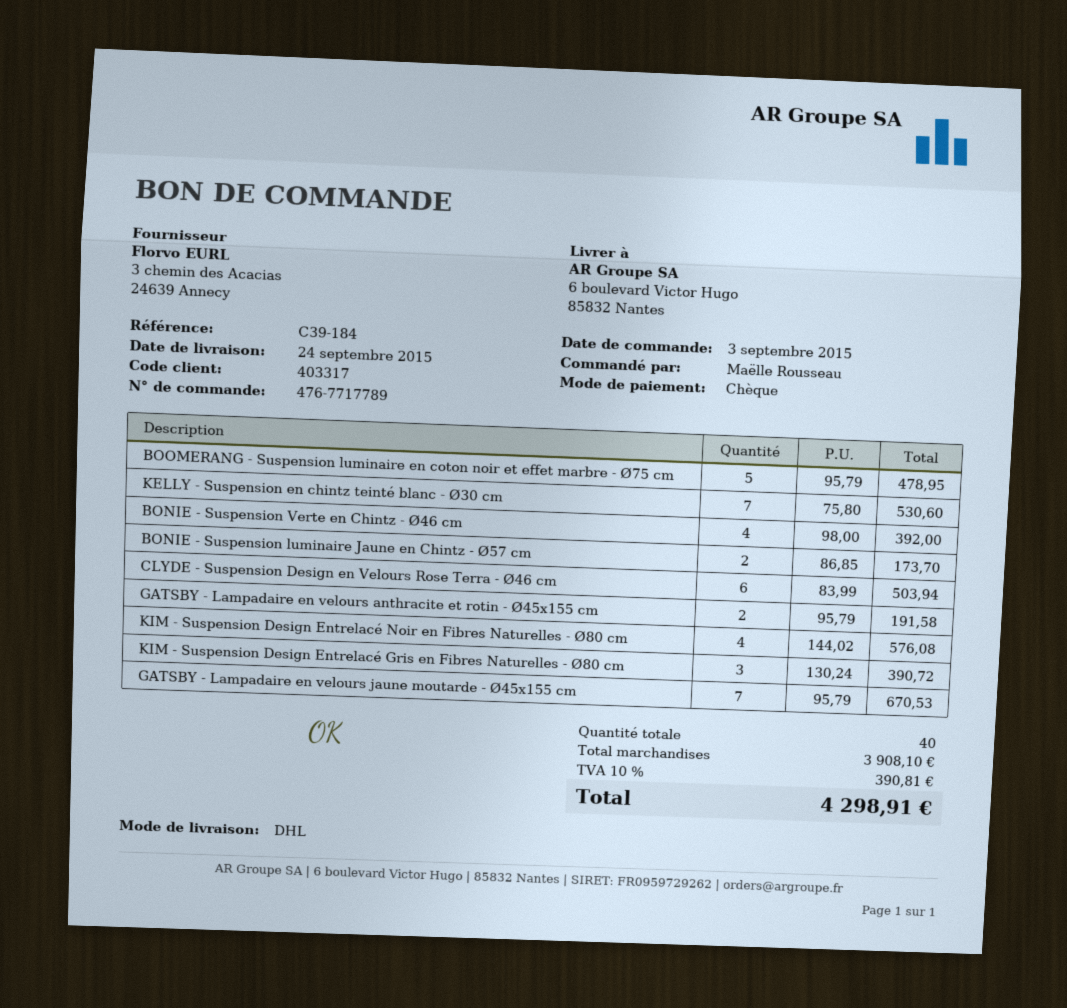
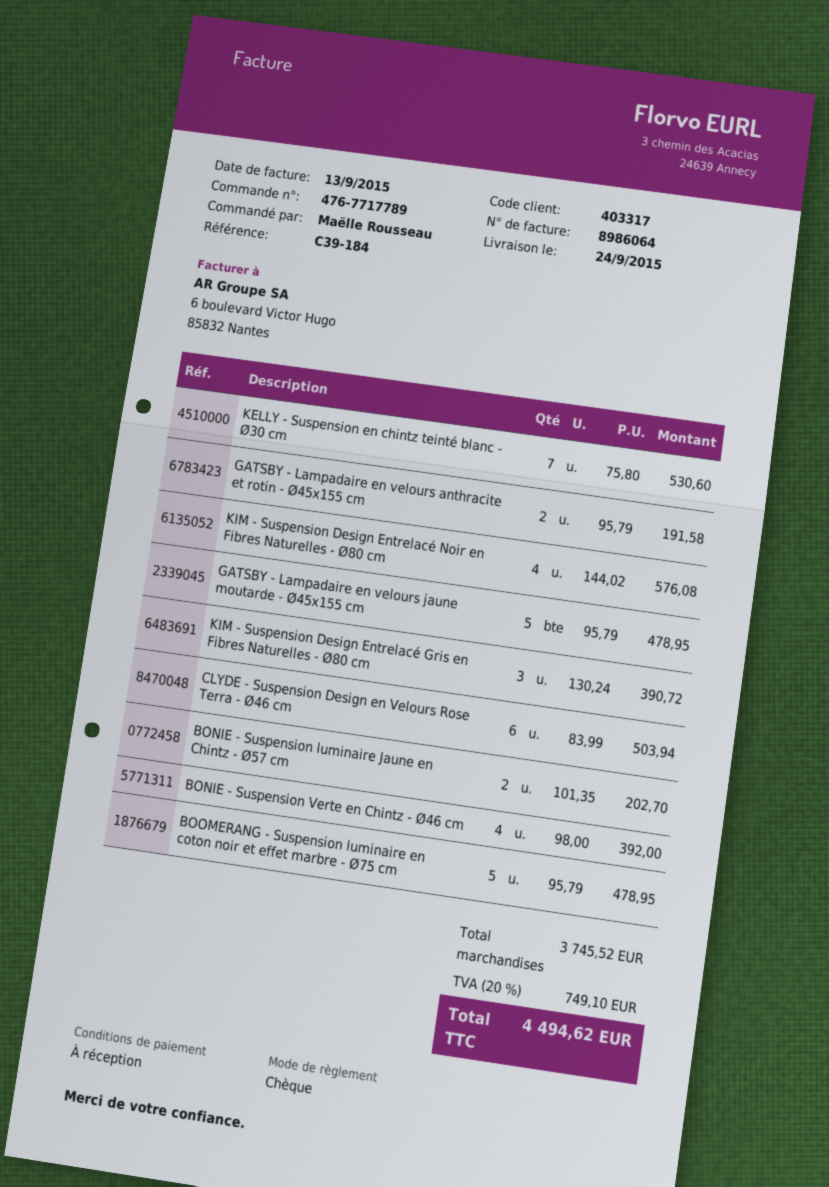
BONIE - Suspension luminaire Jaune en Chintz - Ø57 cm: 2 x 86.85 = 173.70 -> 2 x 101.35 = 202.70
GATSBY - Lampadaire en velours jaune moutarde - Ø45x155 cm: 7 x 95.79 = 670.53 -> 5 x 95.79 = 478.95
subtotal: 3908.10 -> 3745.52
tax: 10% = 390.81 -> 20% = 749.10
total: 4298.91 -> 4494.62

